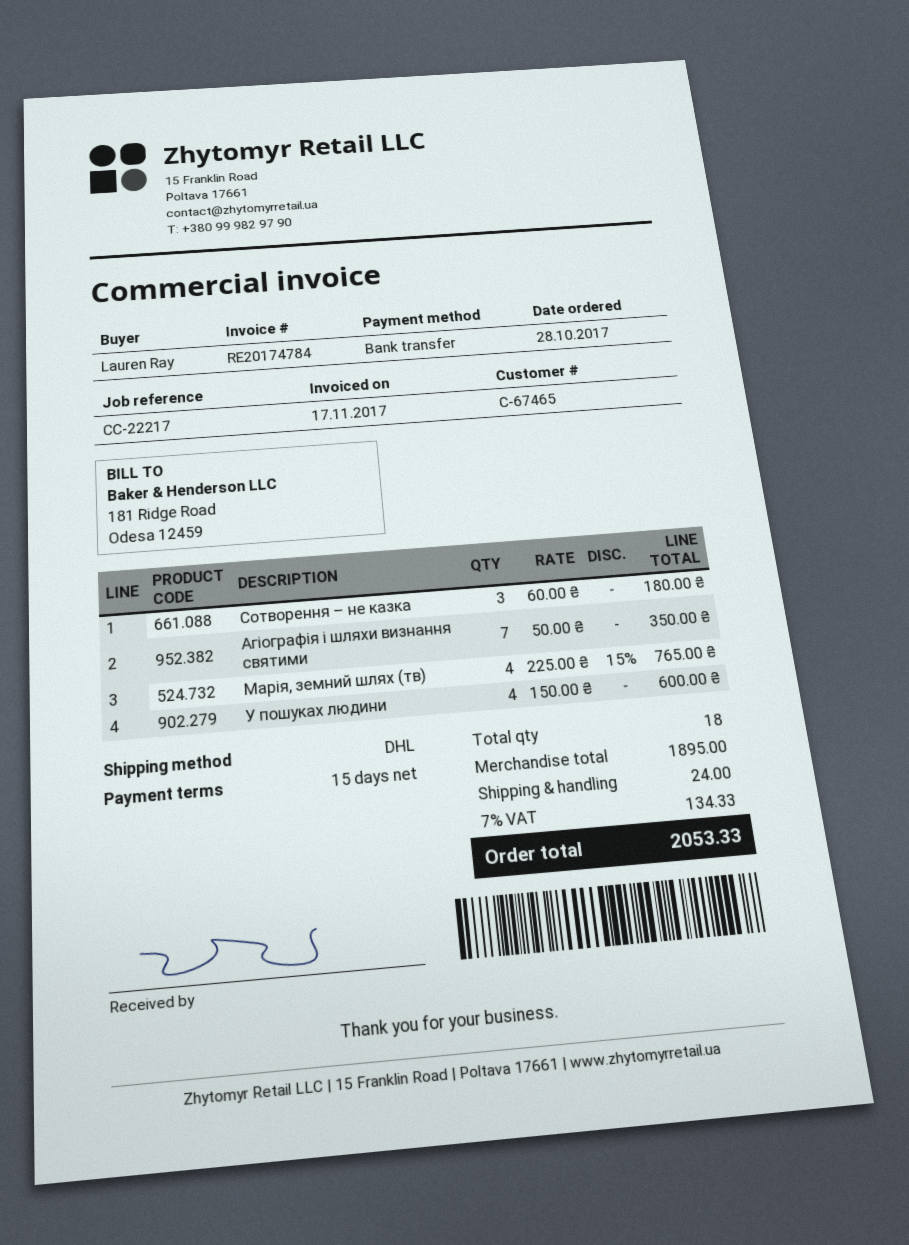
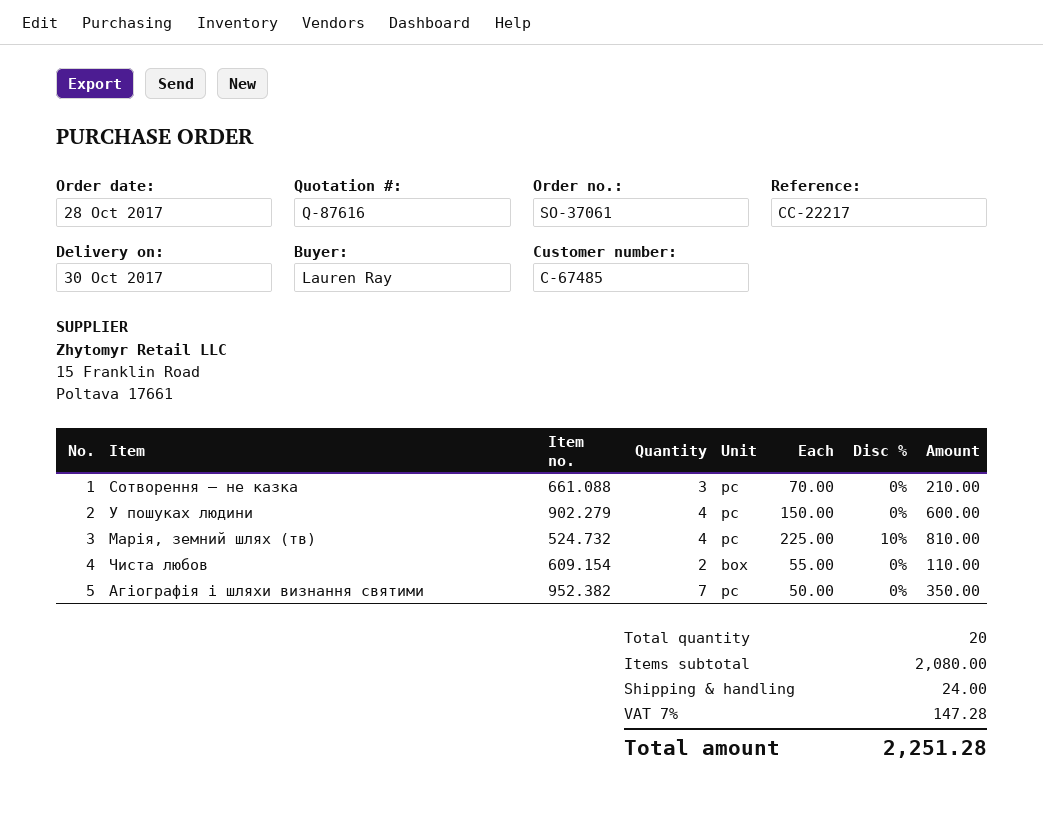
customer number: C-67465 -> C-67485
Сотворення – не казка: 3 x 60.00 = 180.00 -> 3 x 70.00 = 210.00
Марія, земний шлях (тв): 4 x 225.00 - 15% = 765.00 -> 4 x 225.00 - 10% = 810.00
Чиста любов: none -> 2 x 55.00 = 110.00
total quantity: 18 -> 20
subtotal: 1895.00 -> 2080.00
tax: 7% = 134.33 -> 7% = 147.28
total: 2053.33 -> 2251.28

